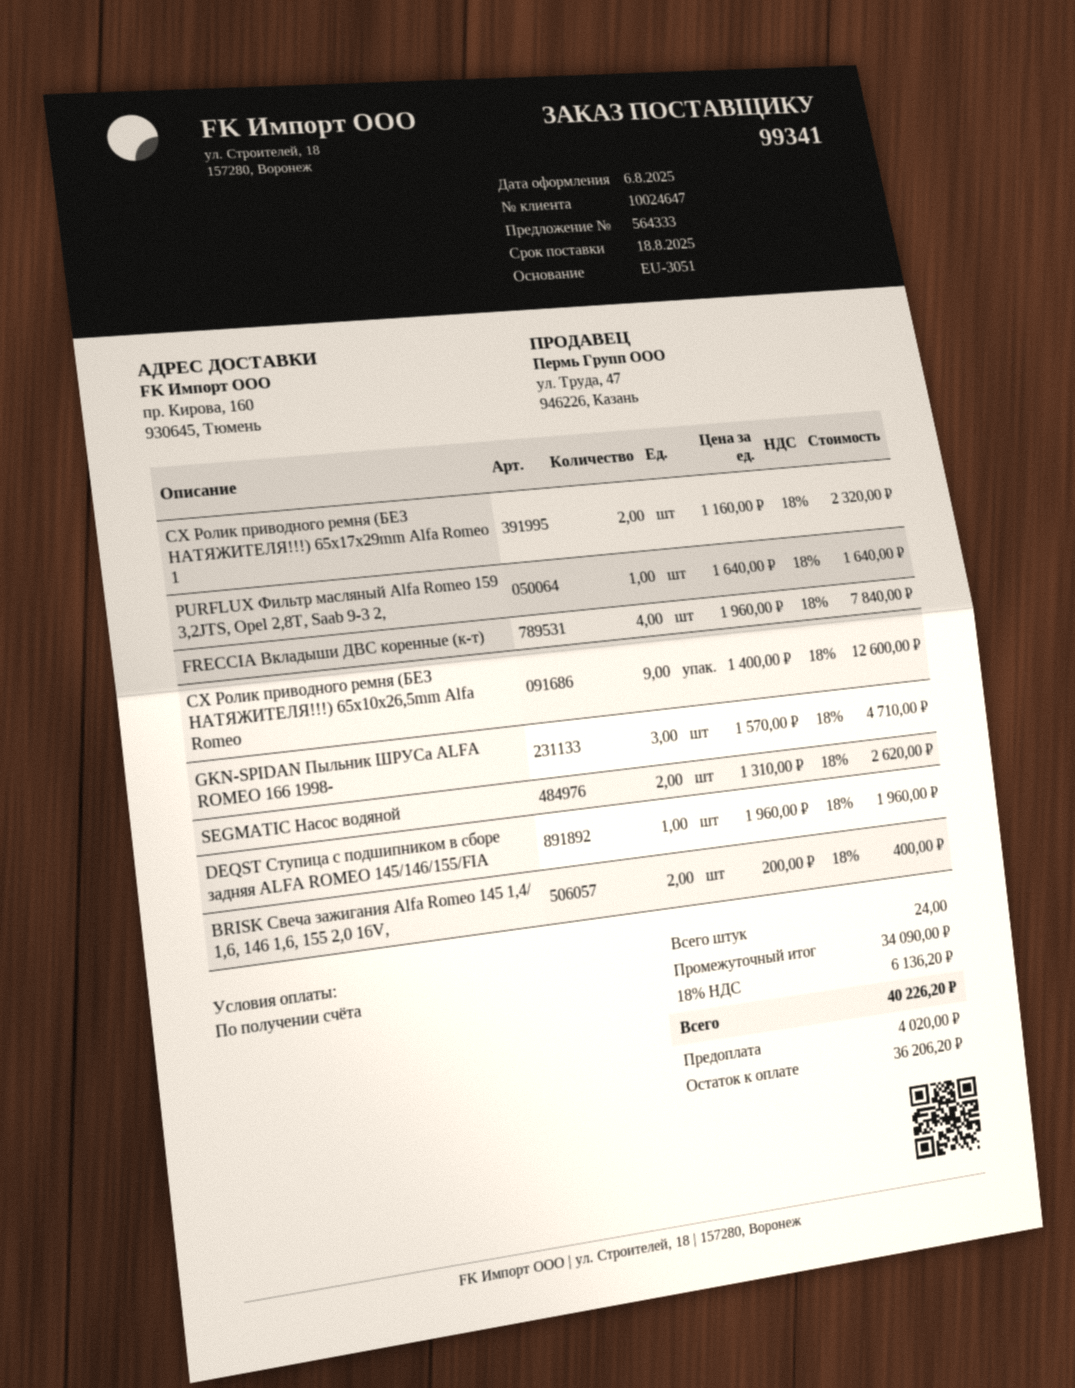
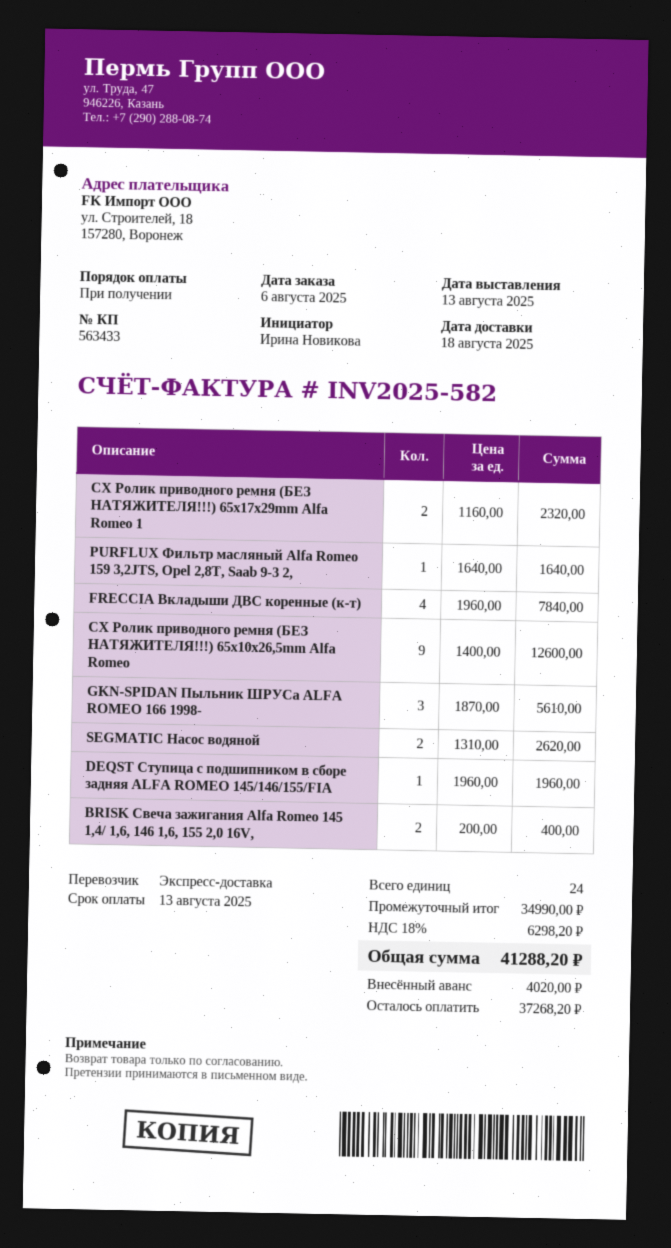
quote number: 564333 -> 563433
GKN-SPIDAN Пыльник ШРУСа ALFA ROMEO 166 1998-: 3 x 1570.00 = 4710.00 -> 3 x 1870.00 = 5610.00
subtotal: 34090.00 -> 34990.00
tax: 18% = 6136.20 -> 18% = 6298.20
total: 40226.20 -> 41288.20
balance: 36206.20 -> 37268.20

